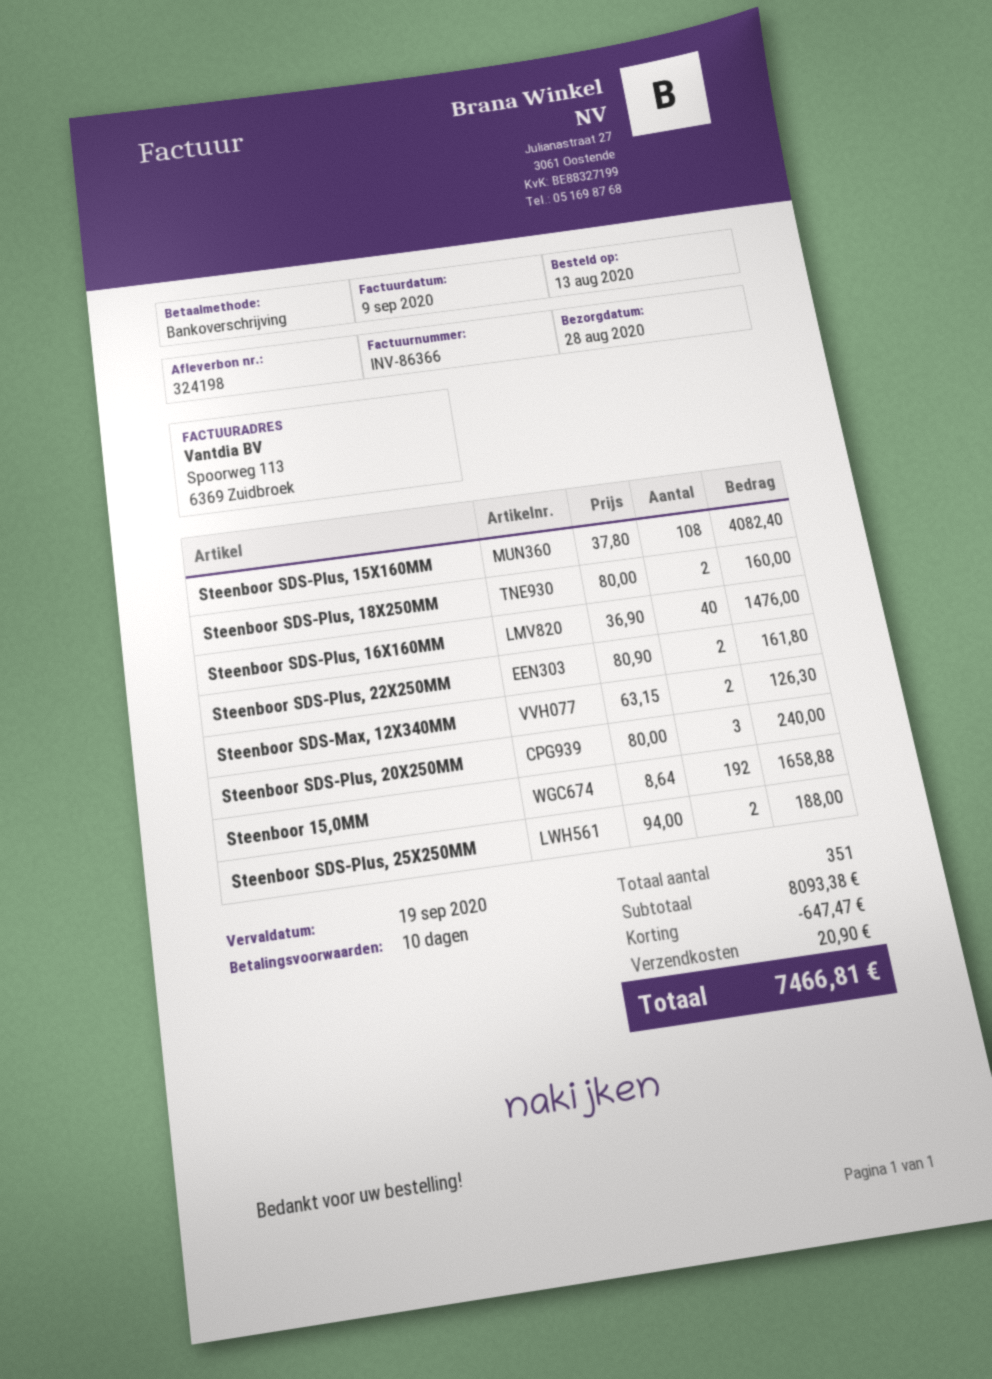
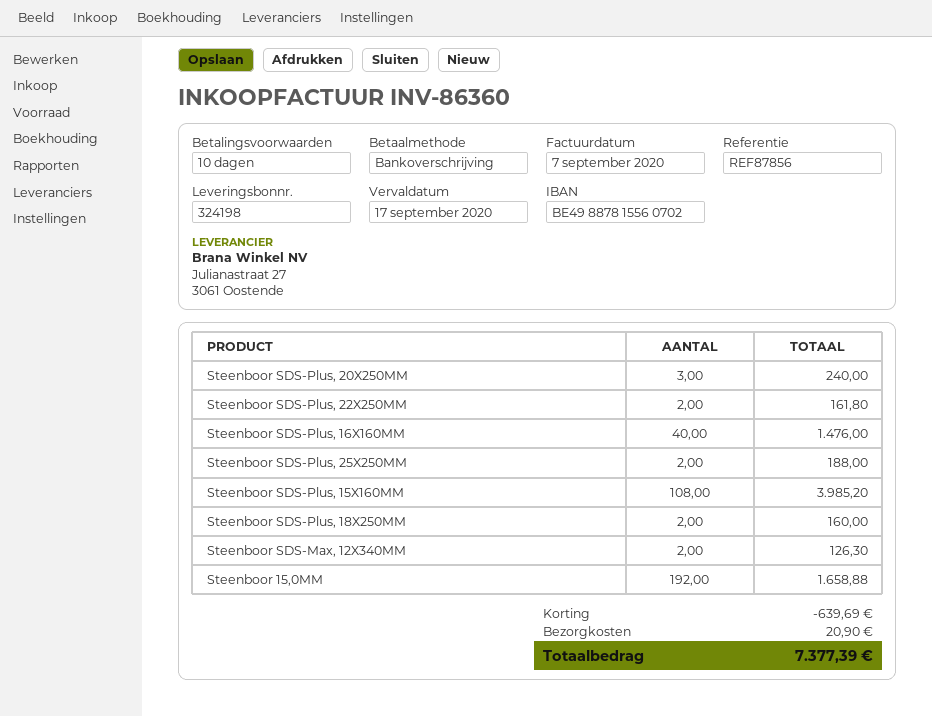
invoice number: INV-86366 -> INV-86360
invoice date: 2020-09-09 -> 2020-09-07
due date: 2020-09-19 -> 2020-09-17
Steenboor SDS-Plus, 15X160MM: 108 for 4082.40 -> 108 for 3985.20
discount: 647.47 -> 639.69
total: 7466.81 -> 7377.39

